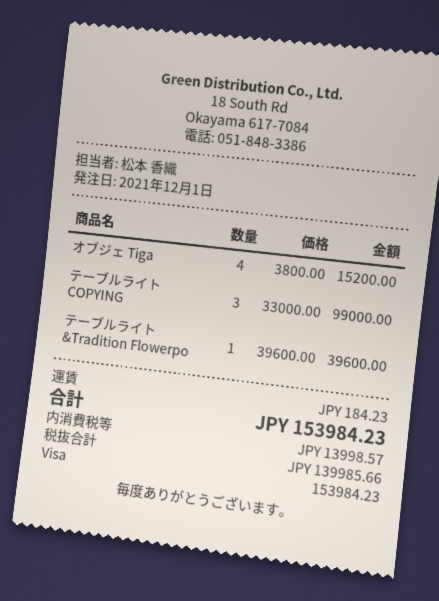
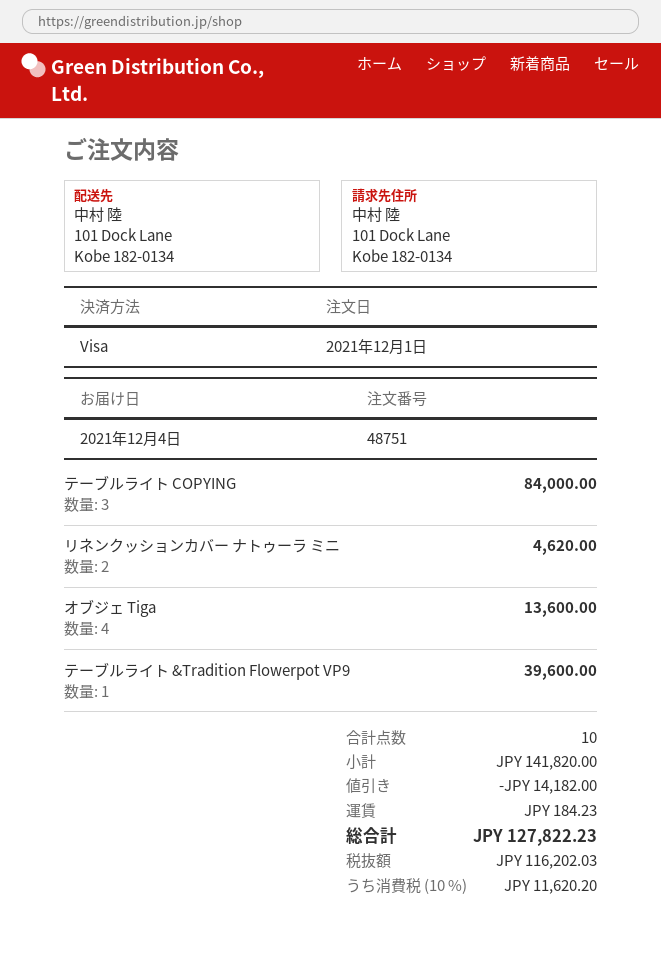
オブジェ Tiga: 4 for 15200.00 -> 4 for 13600.00
テーブルライト COPYING: 3 for 99000.00 -> 3 for 84000.00
リネンクッションカバー ナトゥーラ ミニ: none -> 2 for 4620.00
discount: none -> 14182.00
net: 139985.66 -> 116202.03
tax: 13998.57 -> 11620.20
total: 153984.23 -> 127822.23

